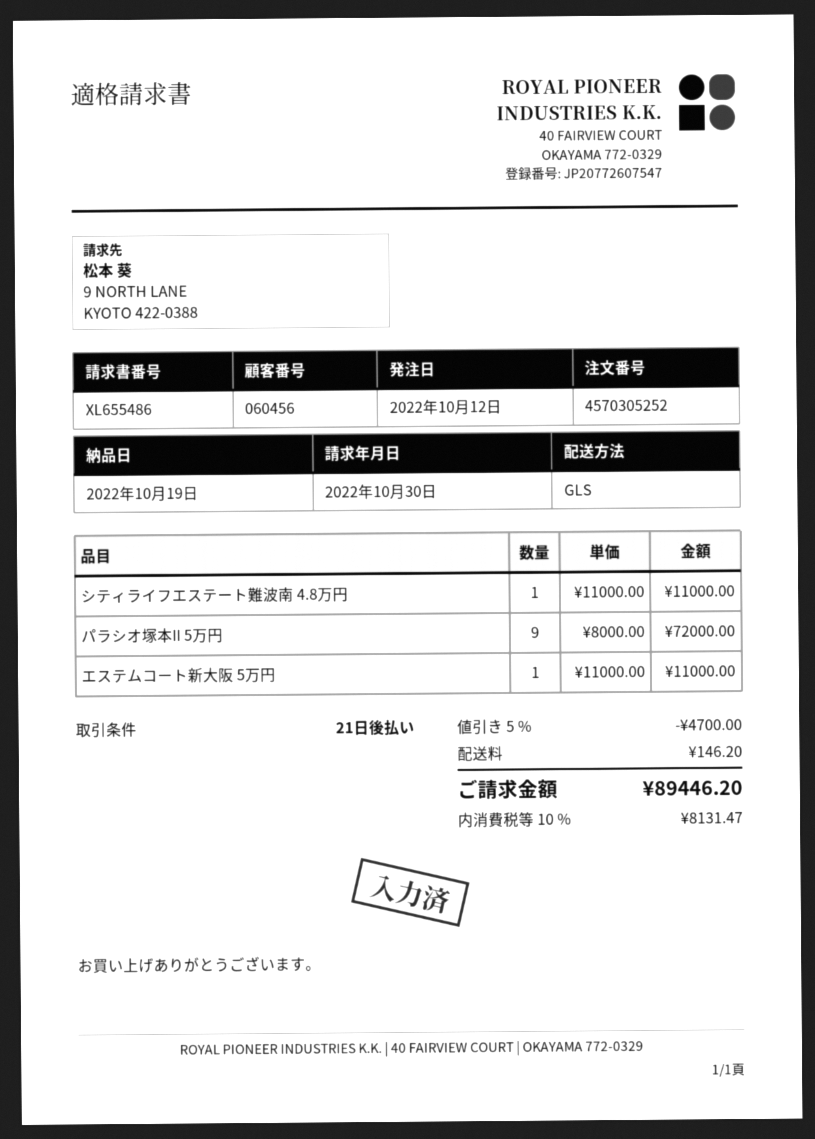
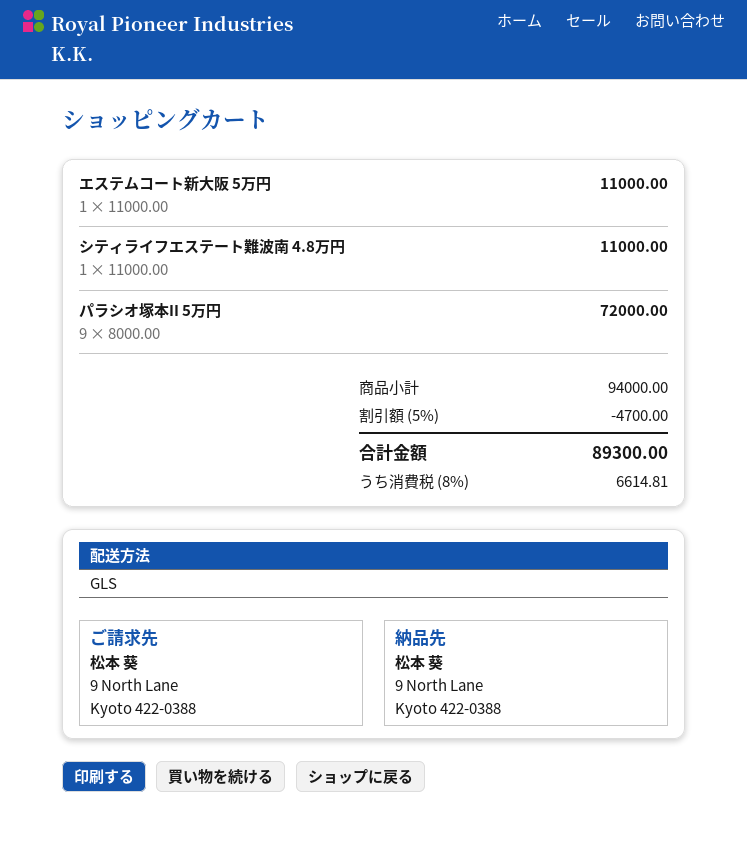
shipping: 146.20 -> none
tax: 10% = 8131.47 -> 8% = 6614.81
total: 89446.20 -> 89300.00

